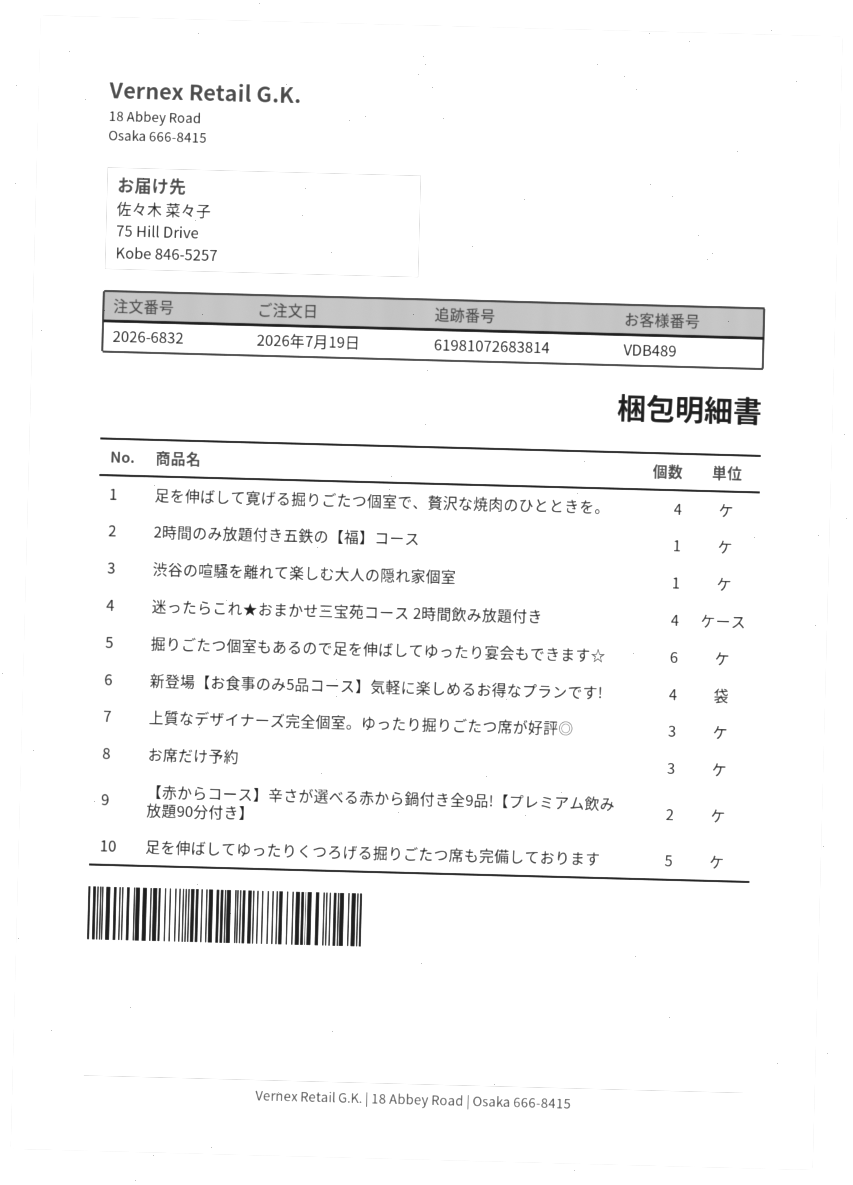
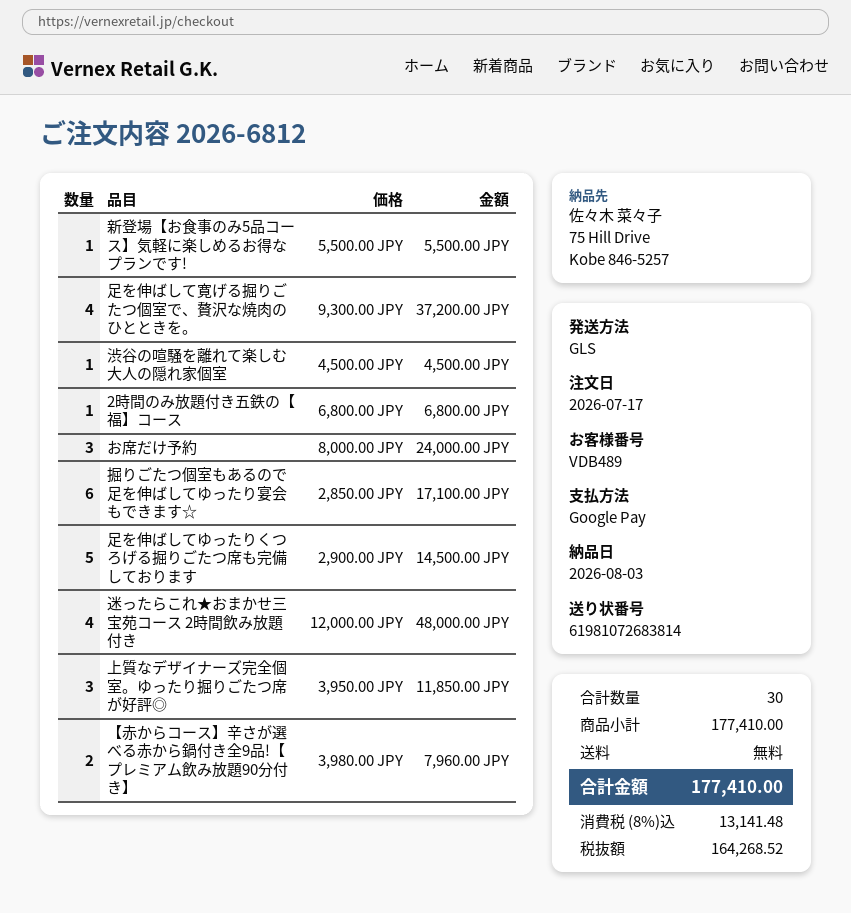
order number: 2026-6832 -> 2026-6812
order date: 2026-07-19 -> 2026-07-17
新登場【お食事のみ5品コース】気軽に楽しめるお得なプランです!: 4 -> 1

